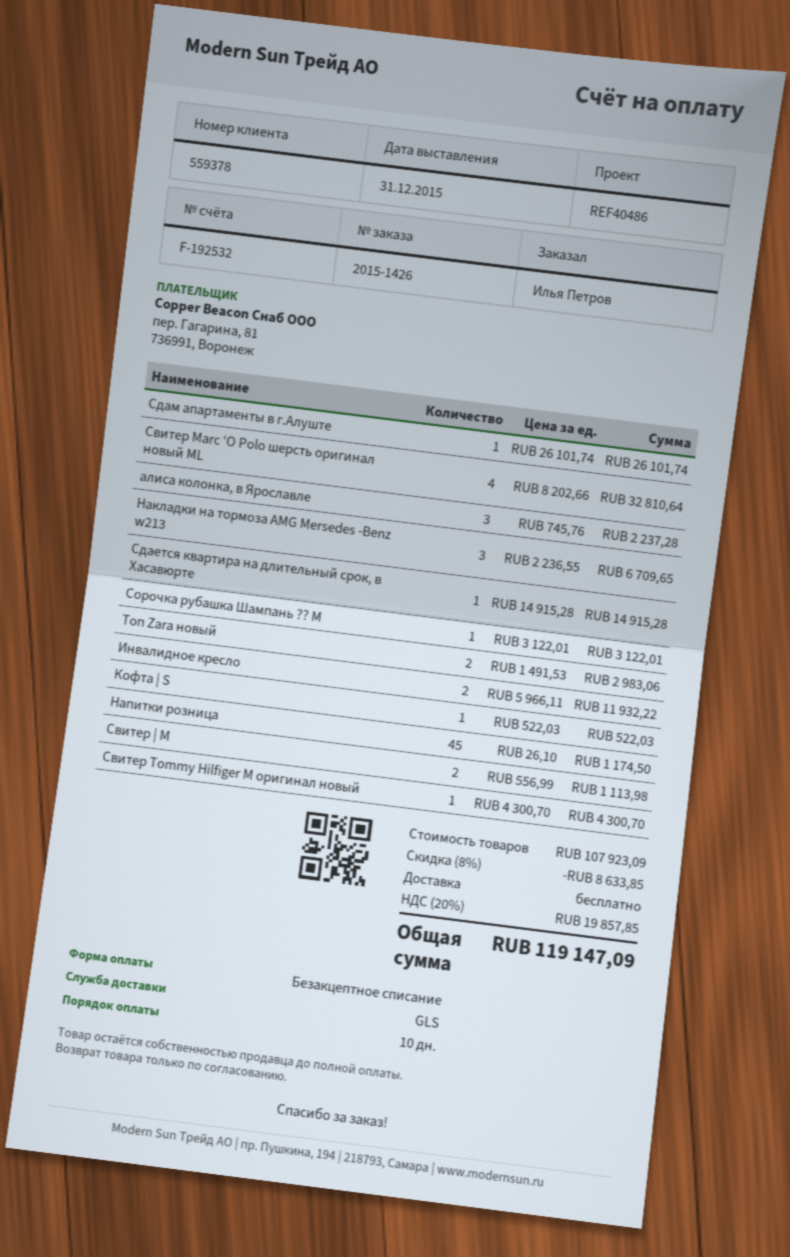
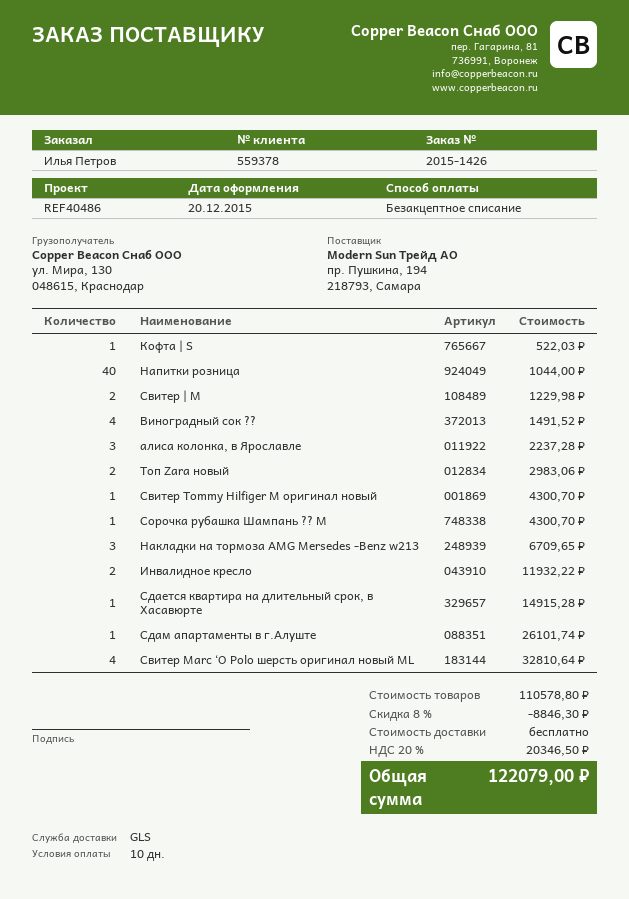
Сорочка рубашка Шампань ?? М: 1 for 3122.01 -> 1 for 4300.70
Напитки розница: 45 for 1174.50 -> 40 for 1044.00
Свитер | М: 2 for 1113.98 -> 2 for 1229.98
Виноградный сок ??: none -> 4 for 1491.52
subtotal: 107923.09 -> 110578.80
discount: 8% = 8633.85 -> 8% = 8846.30
tax: 20% = 19857.85 -> 20% = 20346.50
total: 119147.09 -> 122079.00

